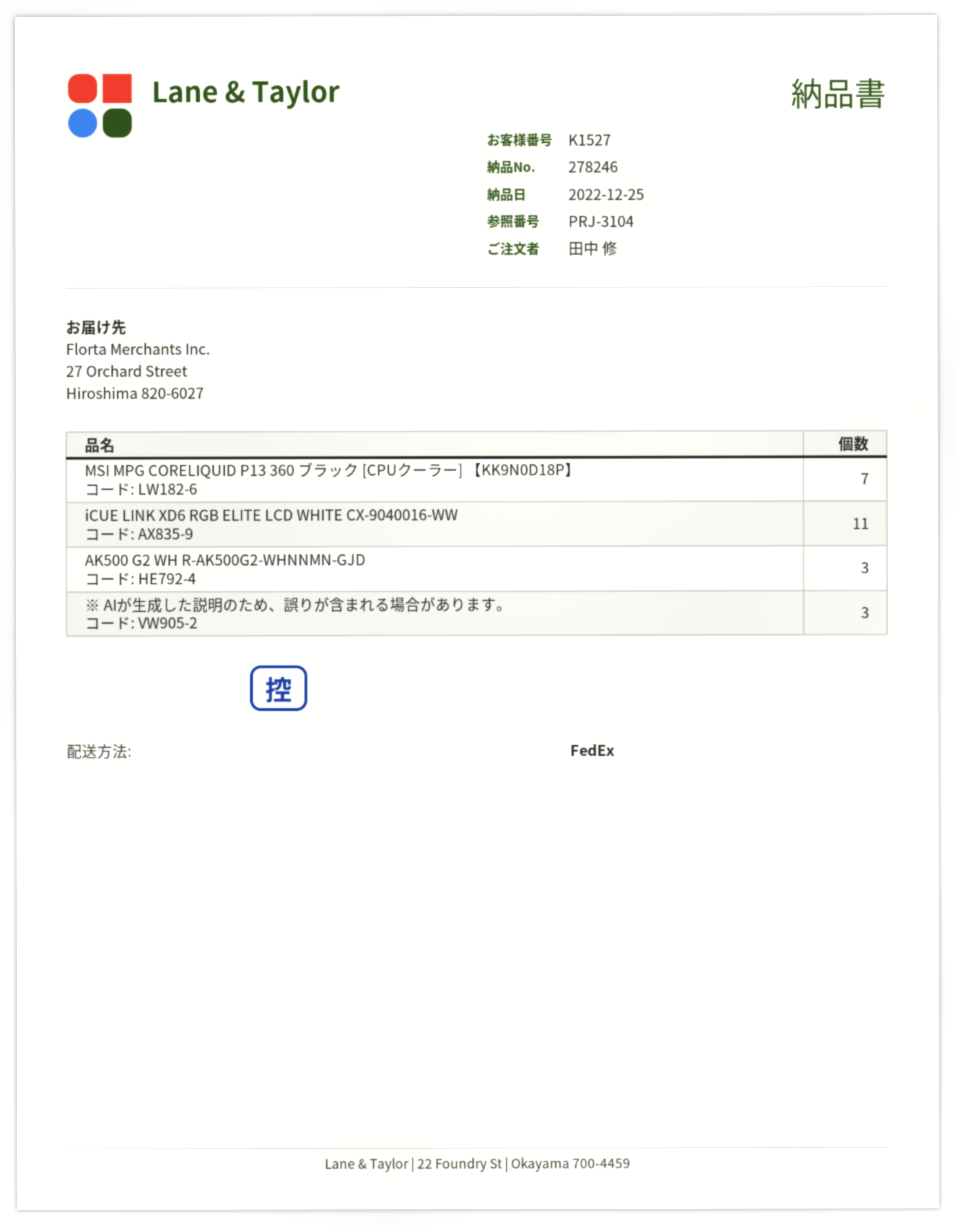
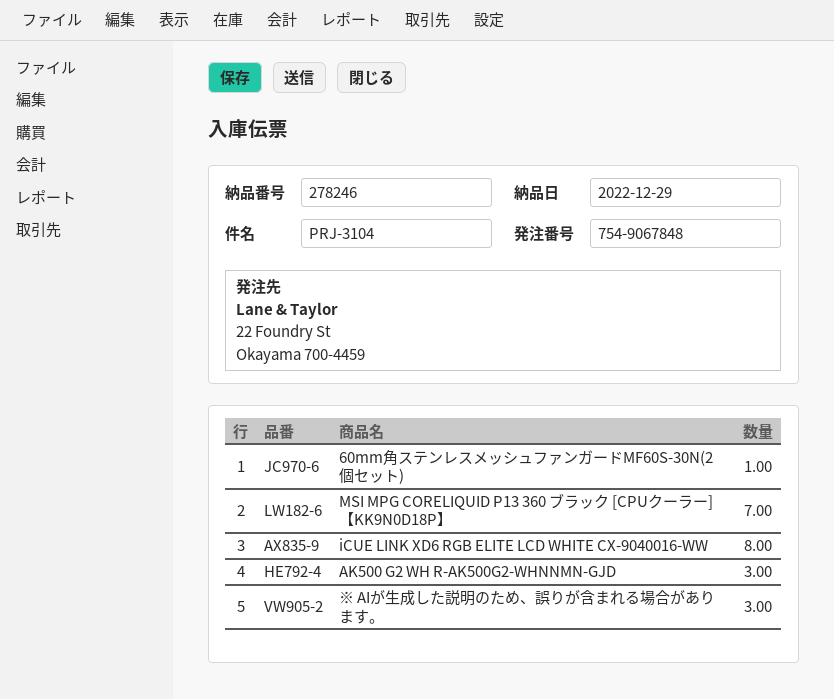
delivery date: 2022-12-25 -> 2022-12-29
iCUE LINK XD6 RGB ELITE LCD WHITE CX-9040016-WW: 11 -> 8
60mm角ステンレスメッシュファンガードMF60S-30N(2個セット): none -> 1

